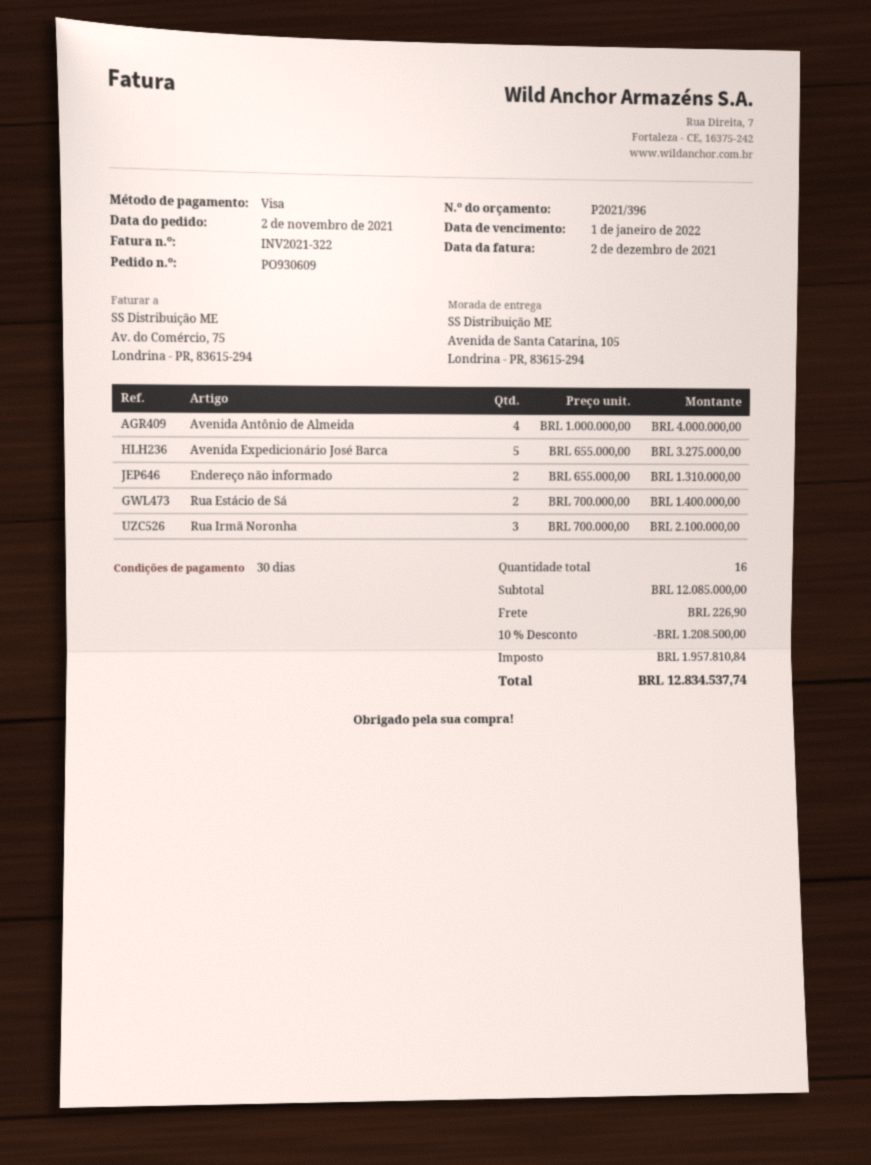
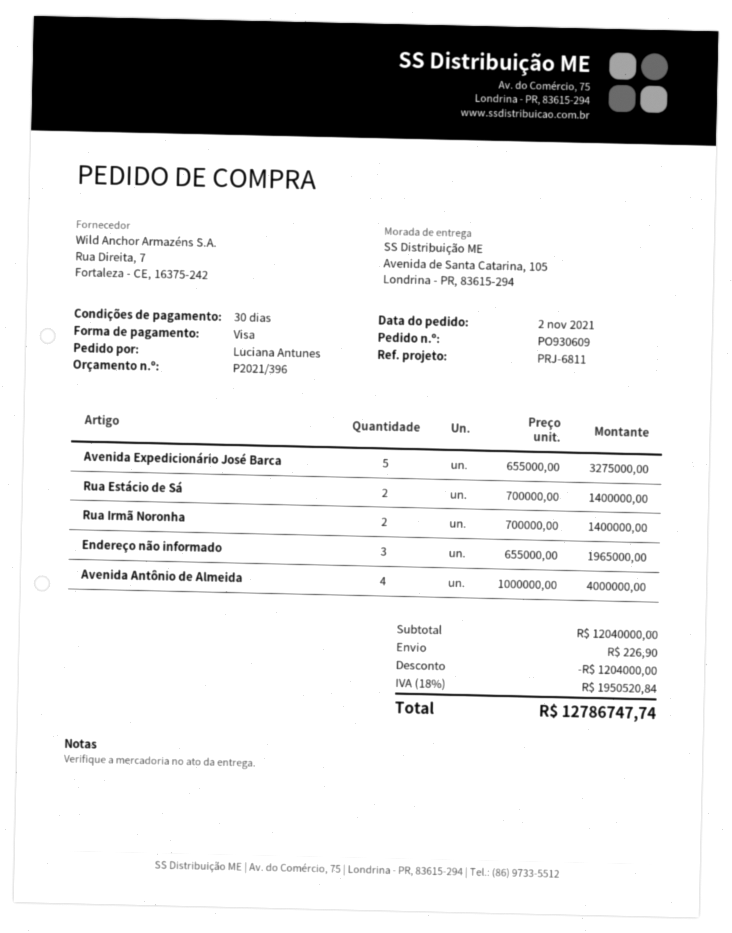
Endereço não informado: 2 x 655000.00 = 1310000.00 -> 3 x 655000.00 = 1965000.00
Rua Irmã Noronha: 3 x 700000.00 = 2100000.00 -> 2 x 700000.00 = 1400000.00
subtotal: 12085000.00 -> 12040000.00
discount: 1208500.00 -> 1204000.00
tax: 1957810.84 -> 1950520.84
total: 12834537.74 -> 12786747.74

